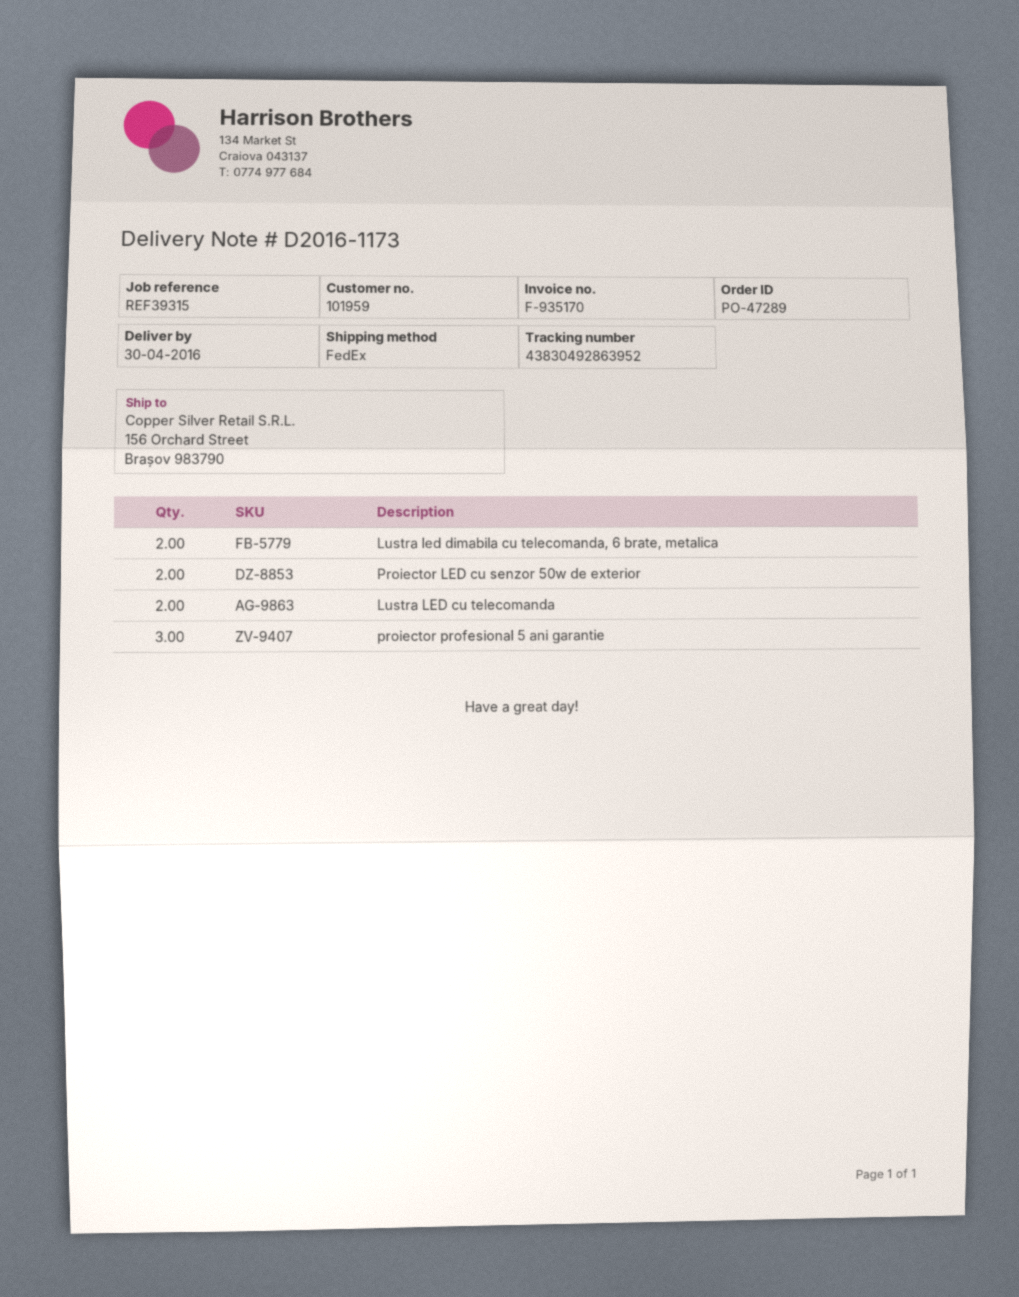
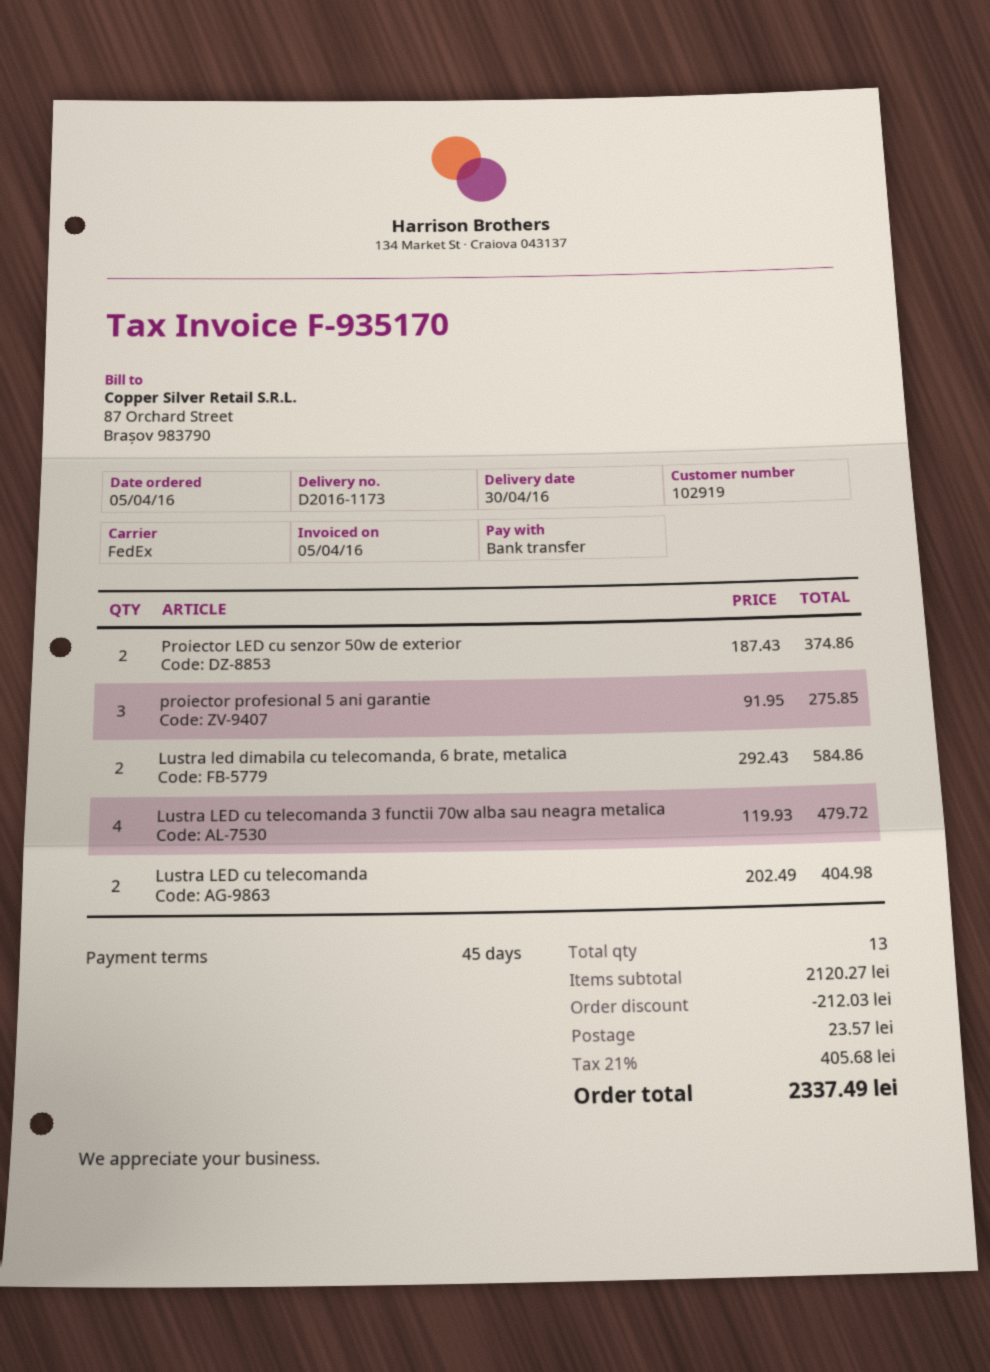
customer number: 101959 -> 102919
Lustra LED cu telecomanda 3 functii 70w alba sau neagra metalica: none -> 4

